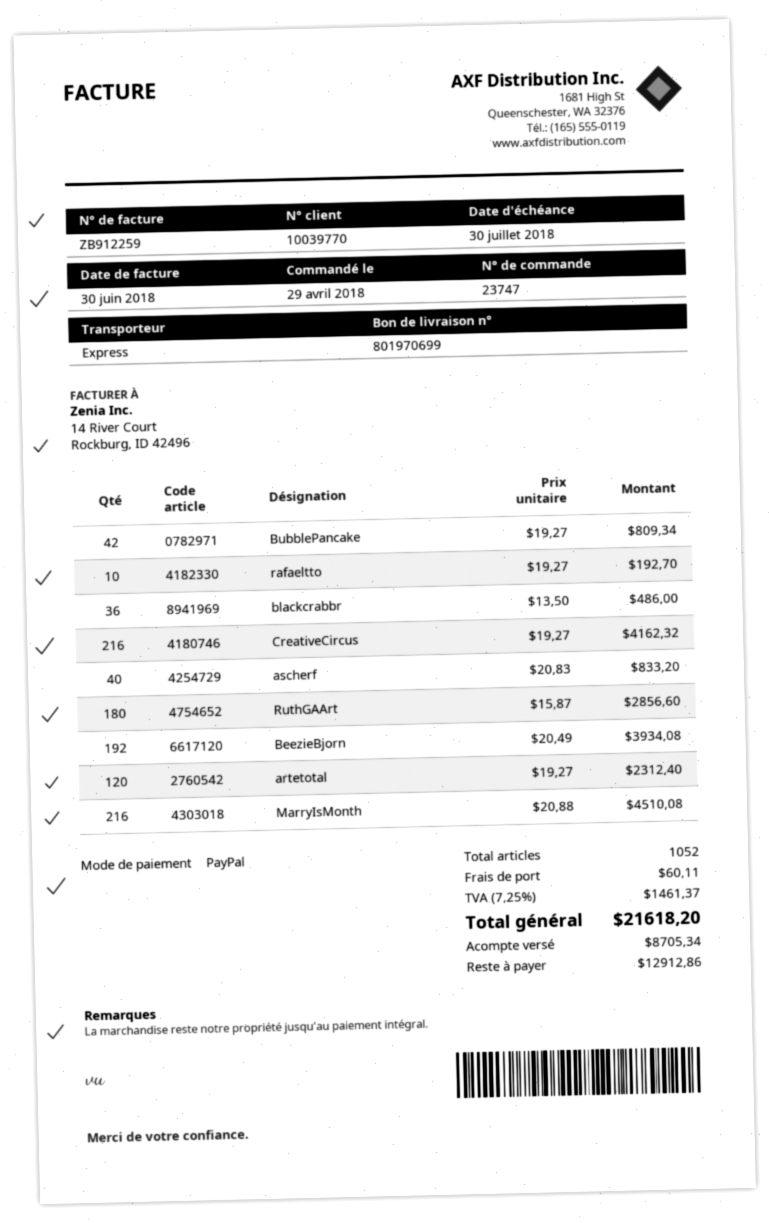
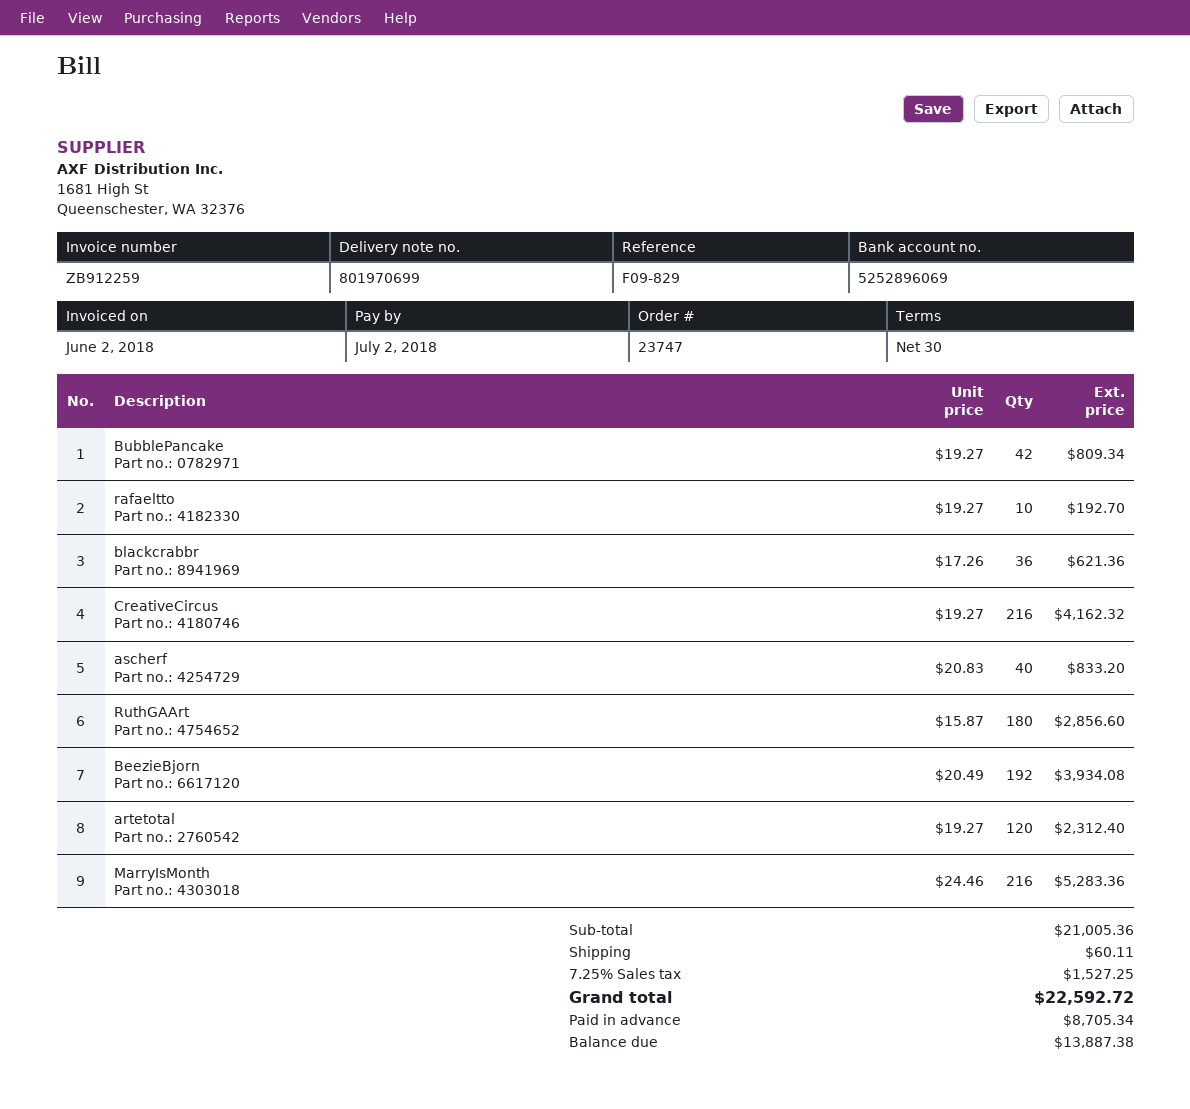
invoice date: 2018-06-30 -> 2018-06-02
due date: 2018-07-30 -> 2018-07-02
blackcrabbr: 36 x 13.50 = 486.00 -> 36 x 17.26 = 621.36
MarryIsMonth: 216 x 20.88 = 4510.08 -> 216 x 24.46 = 5283.36
tax: 7.25% = 1461.37 -> 7.25% = 1527.25
total: 21618.20 -> 22592.72
balance: 12912.86 -> 13887.38

